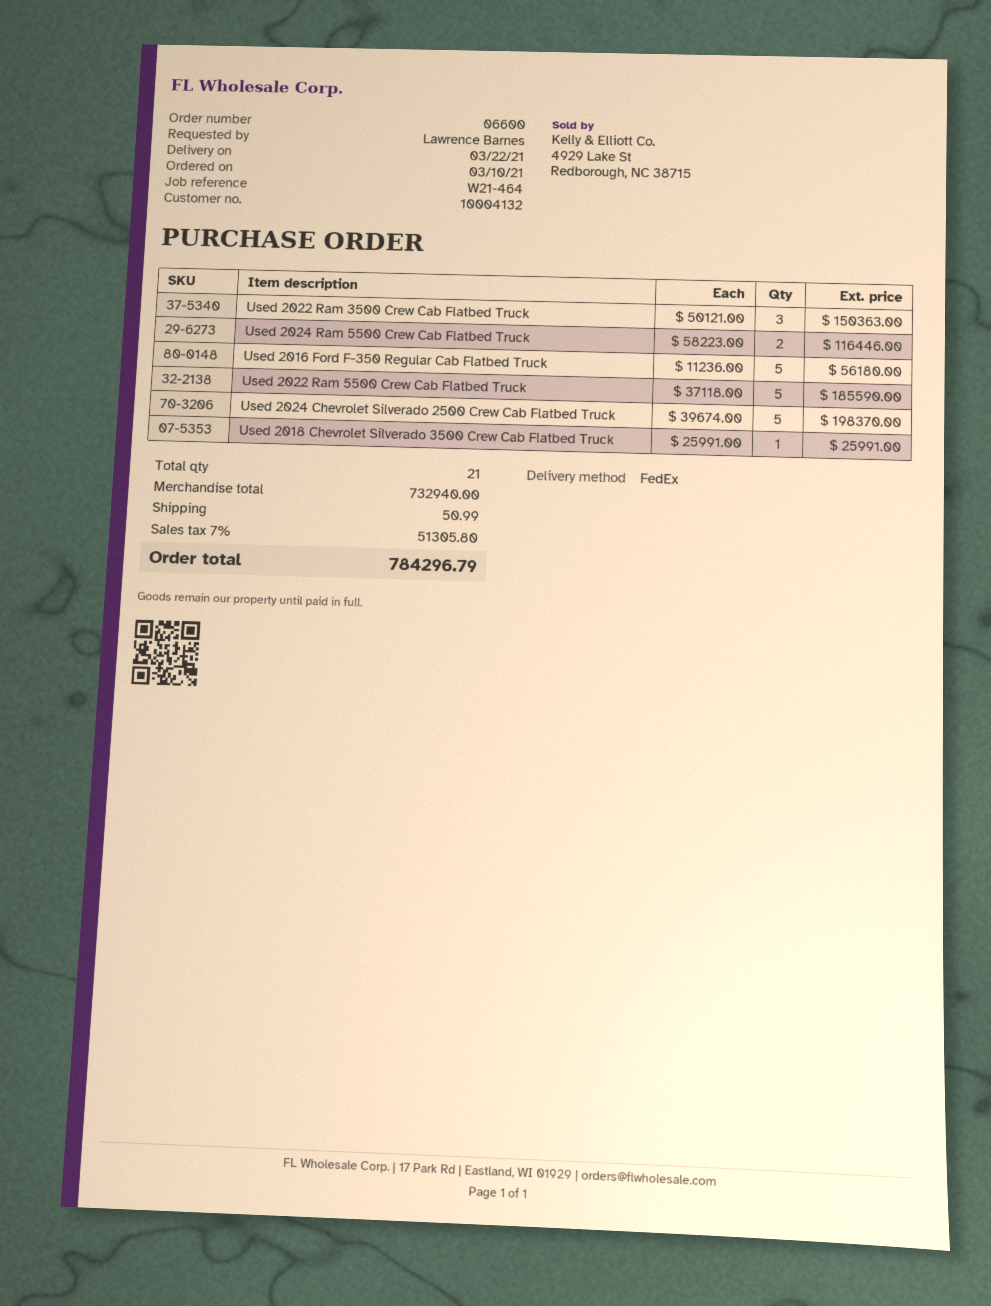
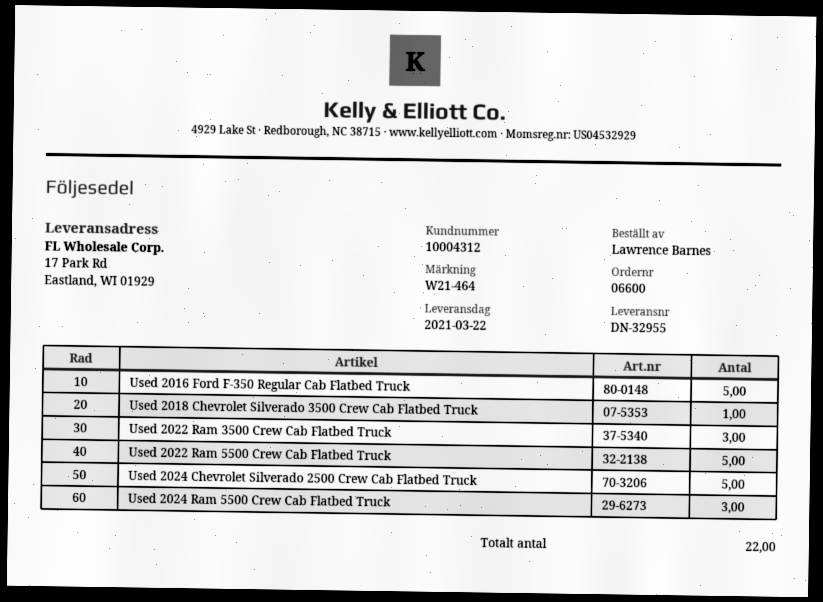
customer number: 10004132 -> 10004312
Used 2024 Ram 5500 Crew Cab Flatbed Truck: 2 -> 3
total quantity: 21 -> 22

